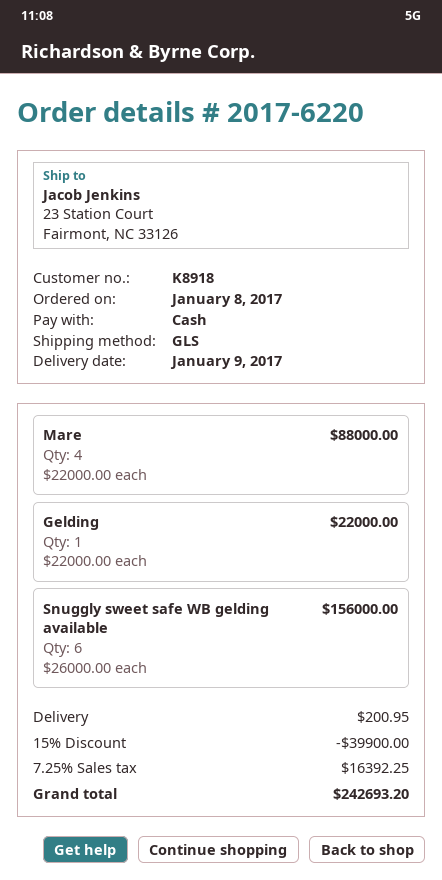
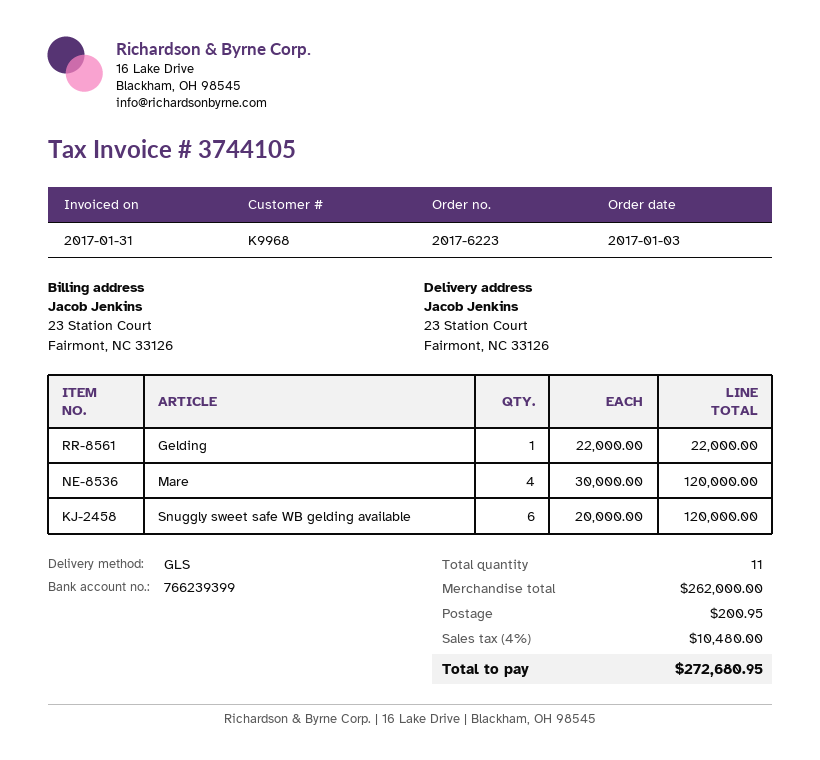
order number: 2017-6220 -> 2017-6223
order date: 2017-01-08 -> 2017-01-03
customer number: K8918 -> K9968
Mare: 4 x 22000.00 = 88000.00 -> 4 x 30000.00 = 120000.00
Snuggly sweet safe WB gelding available: 6 x 26000.00 = 156000.00 -> 6 x 20000.00 = 120000.00
discount: 15% = 39900.00 -> none
tax: 7.25% = 16392.25 -> 4% = 10480.00
total: 242693.20 -> 272680.95

